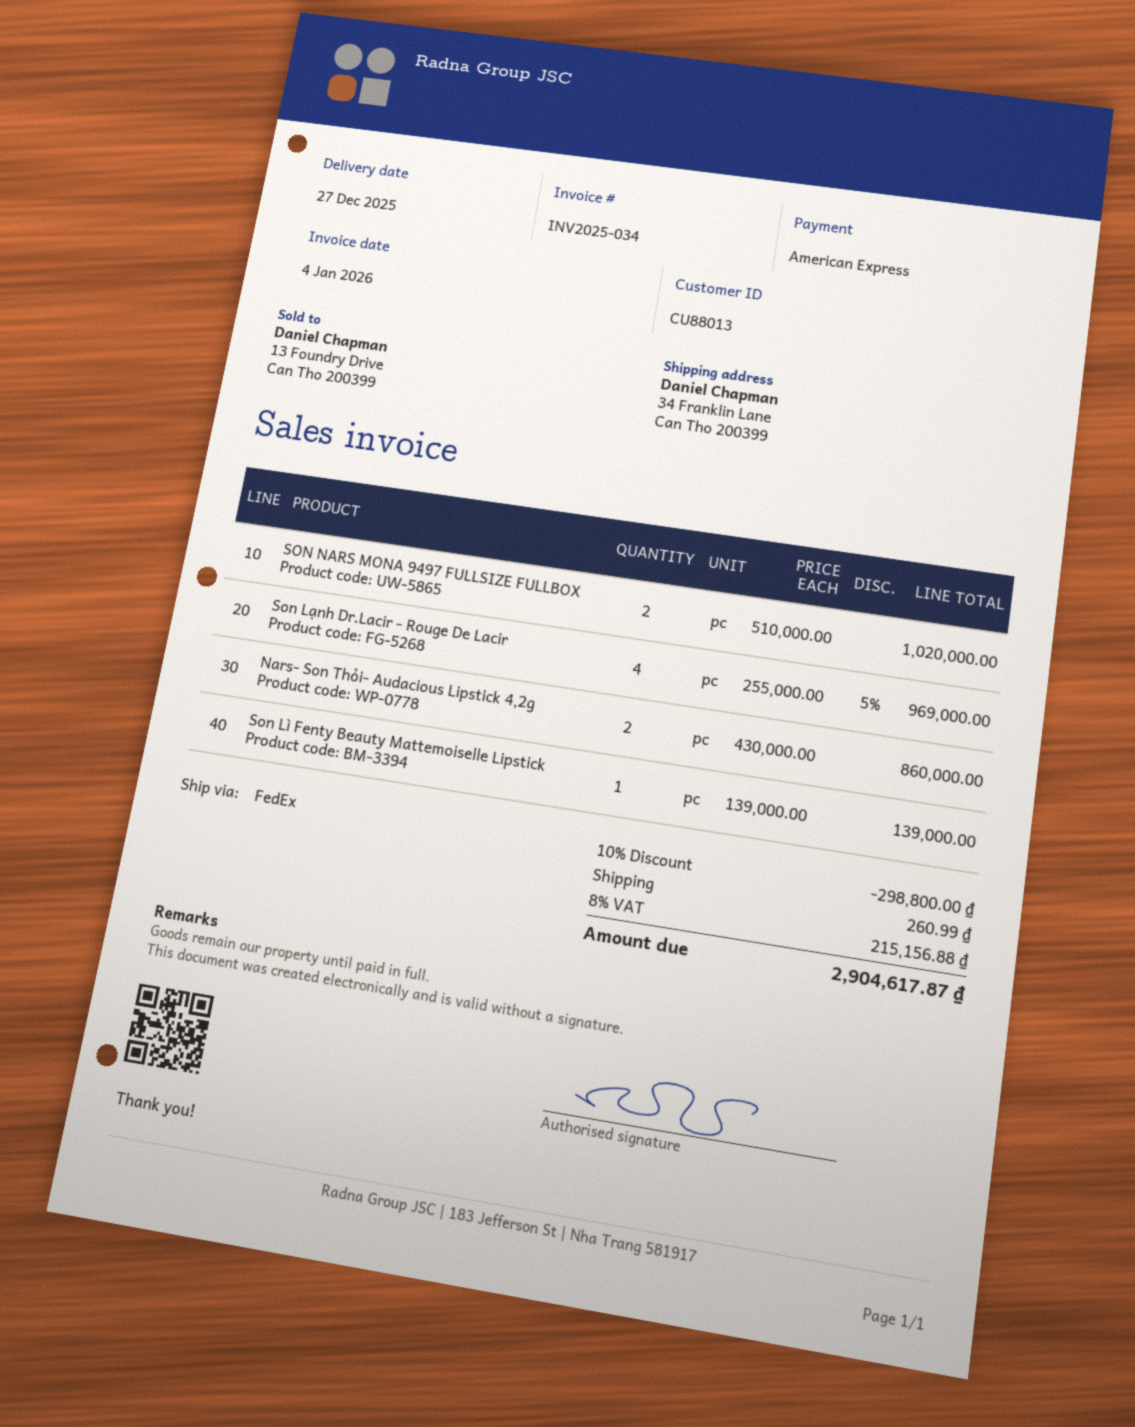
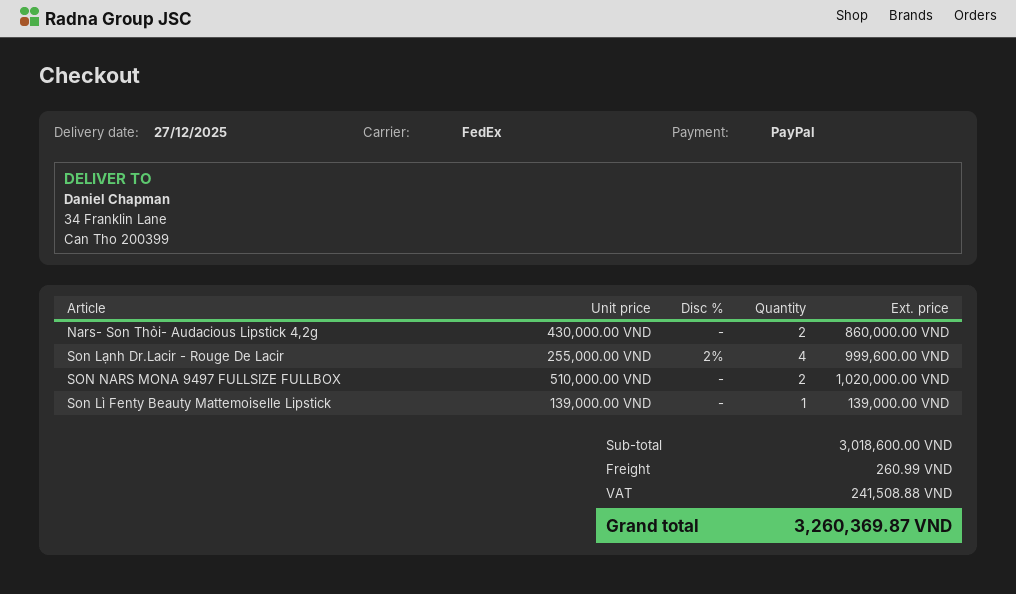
payment method: American Express -> PayPal
Son Lạnh Dr.Lacir - Rouge De Lacir: 4 x 255000.00 - 5% = 969000.00 -> 4 x 255000.00 - 2% = 999600.00
discount: 10% = 298800.00 -> none
tax: 215156.88 -> 241508.88
total: 2904617.87 -> 3260369.87

